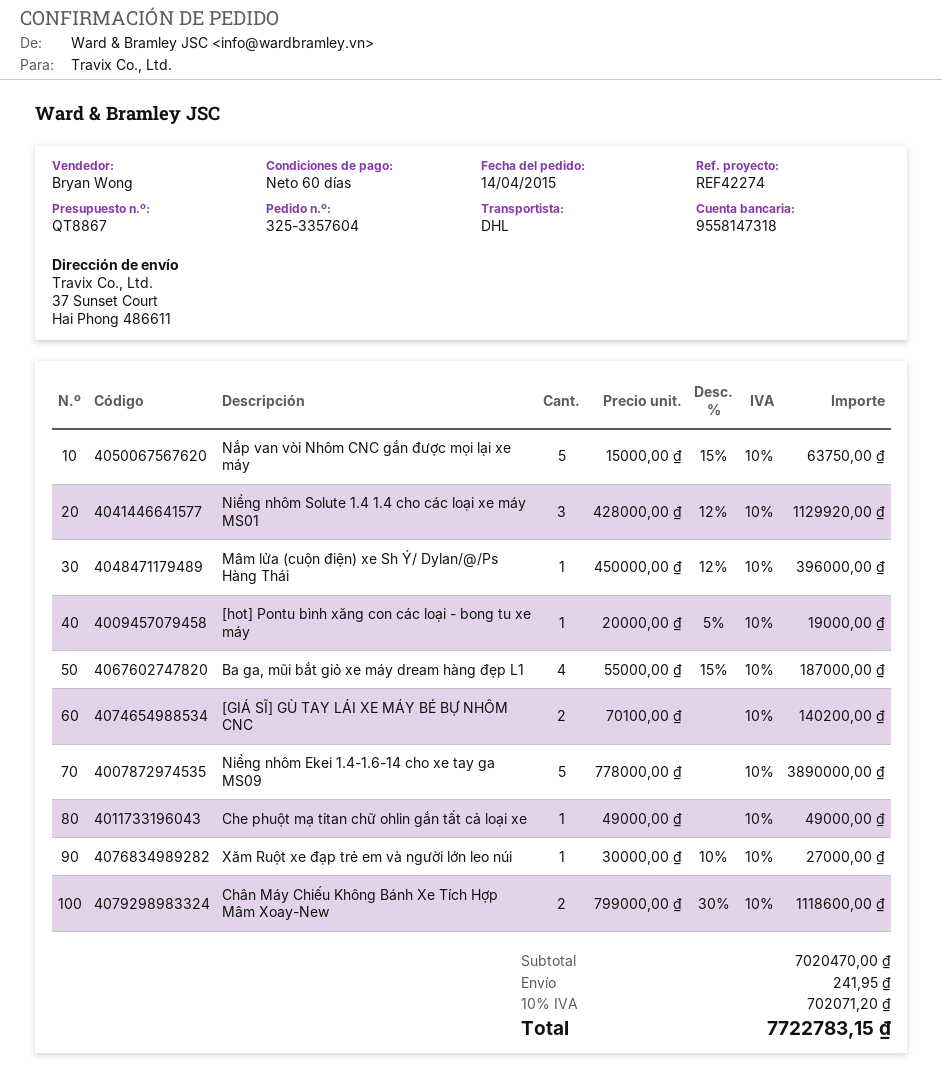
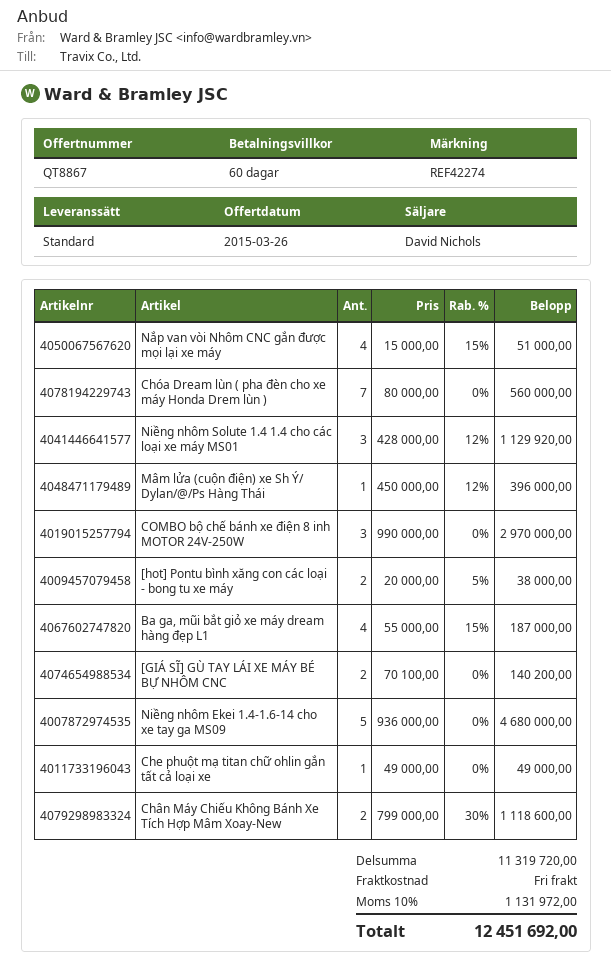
sales rep: Bryan Wong -> David Nichols
shipping method: DHL -> standard
Nắp van vòi Nhôm CNC gắn được mọi lại xe máy: 5 x 15000.00 - 15% = 63750.00 -> 4 x 15000.00 - 15% = 51000.00
[hot] Pontu bình xăng con các loại - bong tu xe máy: 1 x 20000.00 - 5% = 19000.00 -> 2 x 20000.00 - 5% = 38000.00
Niềng nhôm Ekei 1.4-1.6-14 cho xe tay ga MS09: 5 x 778000.00 = 3890000.00 -> 5 x 936000.00 = 4680000.00
Xăm Ruột xe đạp trẻ em và người lớn leo núi: 1 x 30000.00 - 10% = 27000.00 -> none
Chóa Dream lùn ( pha đèn cho xe máy Honda Drem lùn ): none -> 7 x 80000.00 = 560000.00
COMBO bộ chế bánh xe điện 8 inh MOTOR 24V-250W: none -> 3 x 990000.00 = 2970000.00
subtotal: 7020470.00 -> 11319720.00
shipping: 241.95 -> 0.00
tax: 10% = 702071.20 -> 10% = 1131972.00
total: 7722783.15 -> 12451692.00

